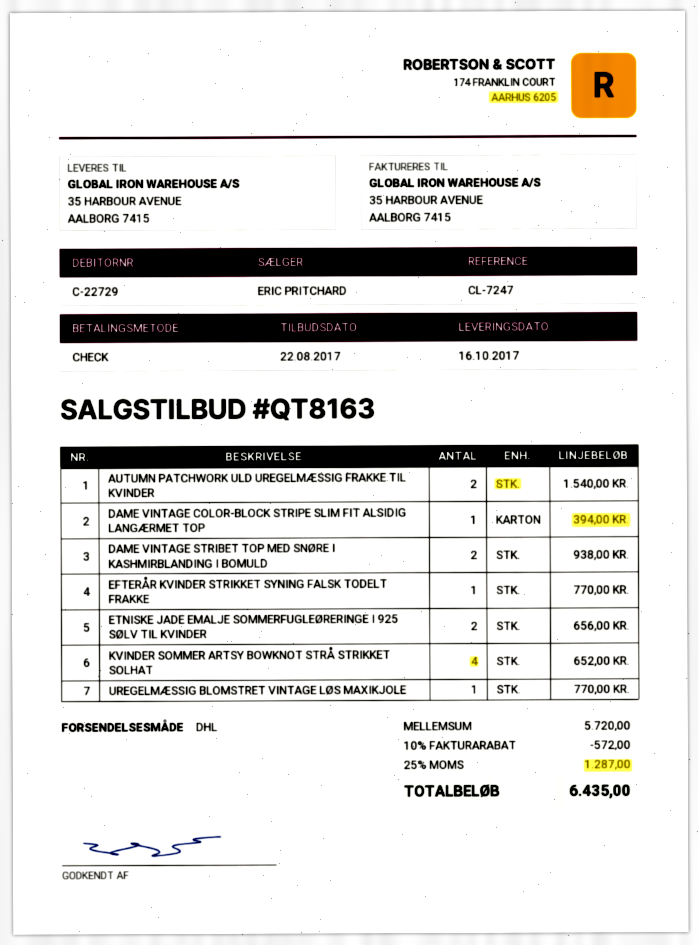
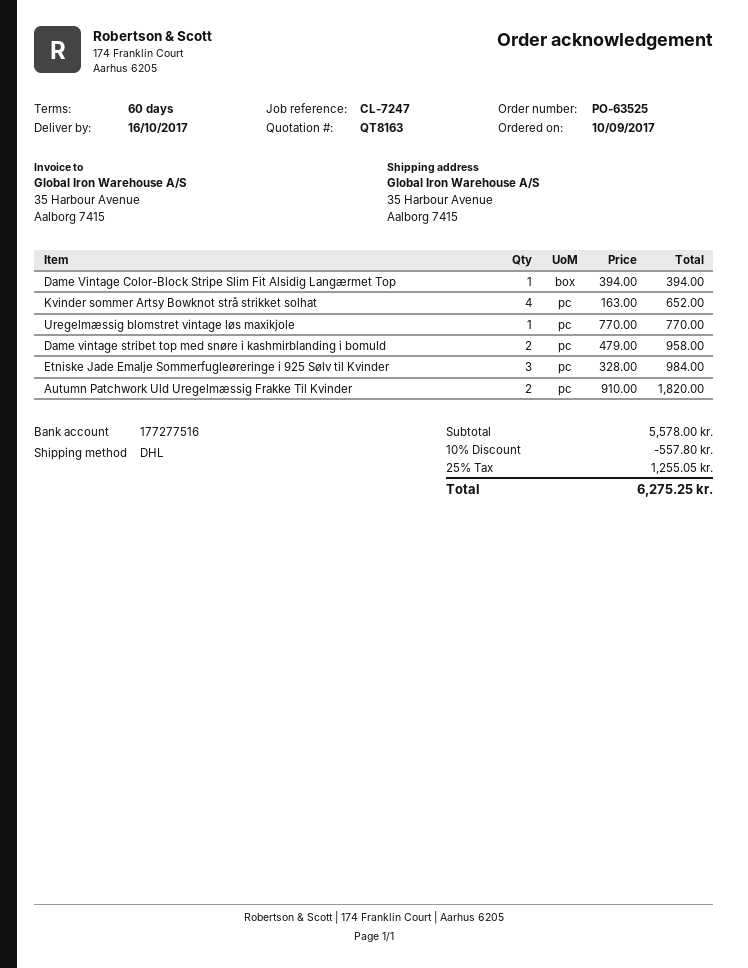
AUTUMN PATCHWORK ULD UREGELMÆSSIG FRAKKE TIL KVINDER: 2 for 1540.00 -> 2 for 1820.00
DAME VINTAGE STRIBET TOP MED SNØRE I KASHMIRBLANDING I BOMULD: 2 for 938.00 -> 2 for 958.00
EFTERÅR KVINDER STRIKKET SYNING FALSK TODELT FRAKKE: 1 for 770.00 -> none
ETNISKE JADE EMALJE SOMMERFUGLEØRERINGE I 925 SØLV TIL KVINDER: 2 for 656.00 -> 3 for 984.00
subtotal: 5720.00 -> 5578.00
discount: 10% = 572.00 -> 10% = 557.80
tax: 25% = 1287.00 -> 25% = 1255.05
total: 6435.00 -> 6275.25

